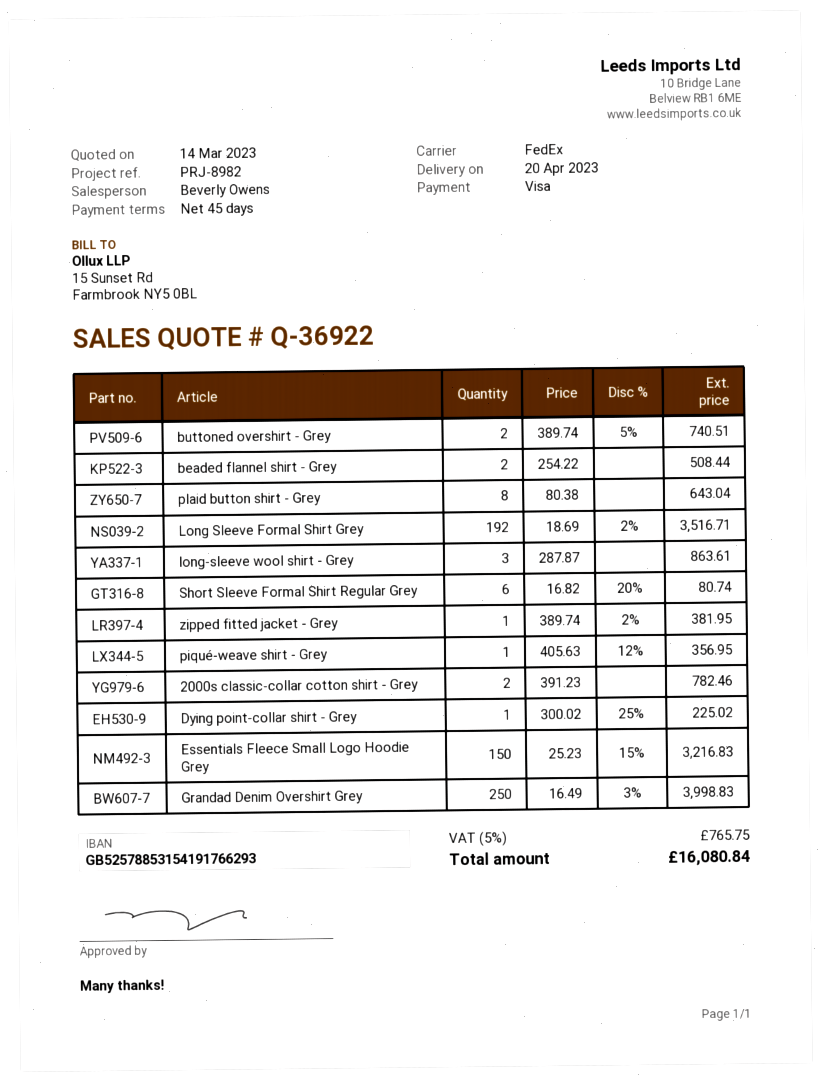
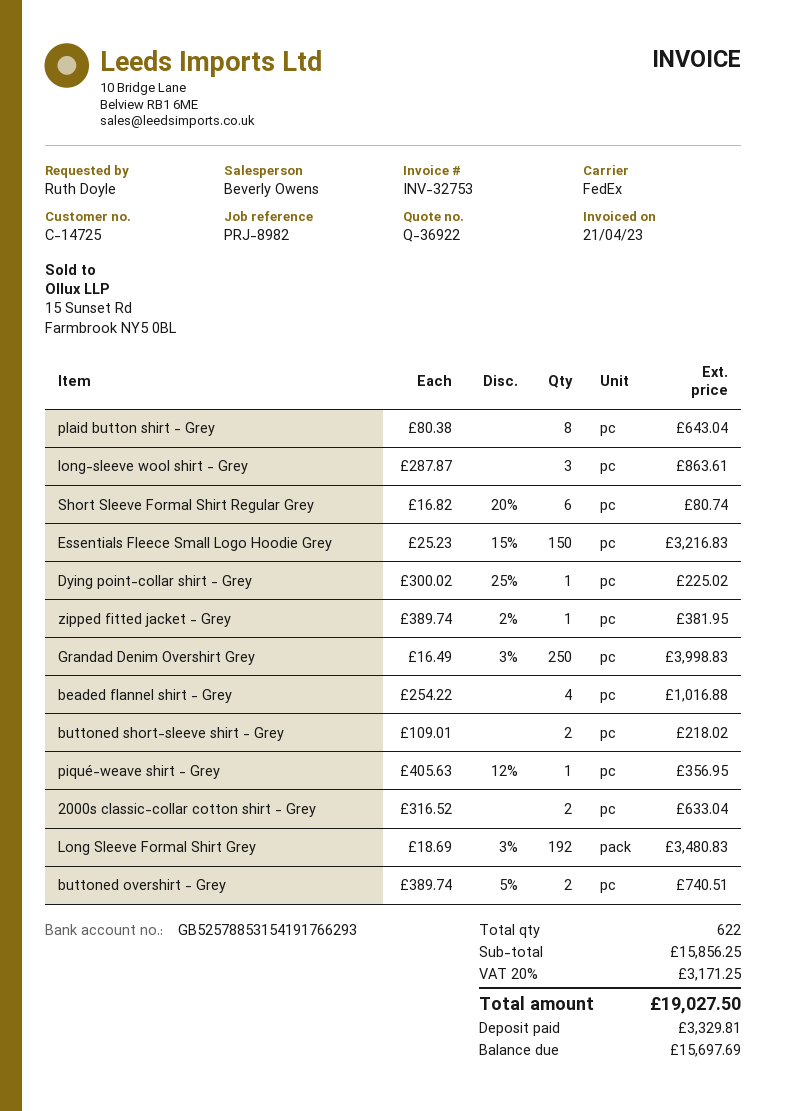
beaded flannel shirt - Grey: 2 x 254.22 = 508.44 -> 4 x 254.22 = 1016.88
Long Sleeve Formal Shirt Grey: 192 x 18.69 - 2% = 3516.71 -> 192 x 18.69 - 3% = 3480.83
2000s classic-collar cotton shirt - Grey: 2 x 391.23 = 782.46 -> 2 x 316.52 = 633.04
buttoned short-sleeve shirt - Grey: none -> 2 x 109.01 = 218.02
tax: 5% = 765.75 -> 20% = 3171.25
total: 16080.84 -> 19027.50

